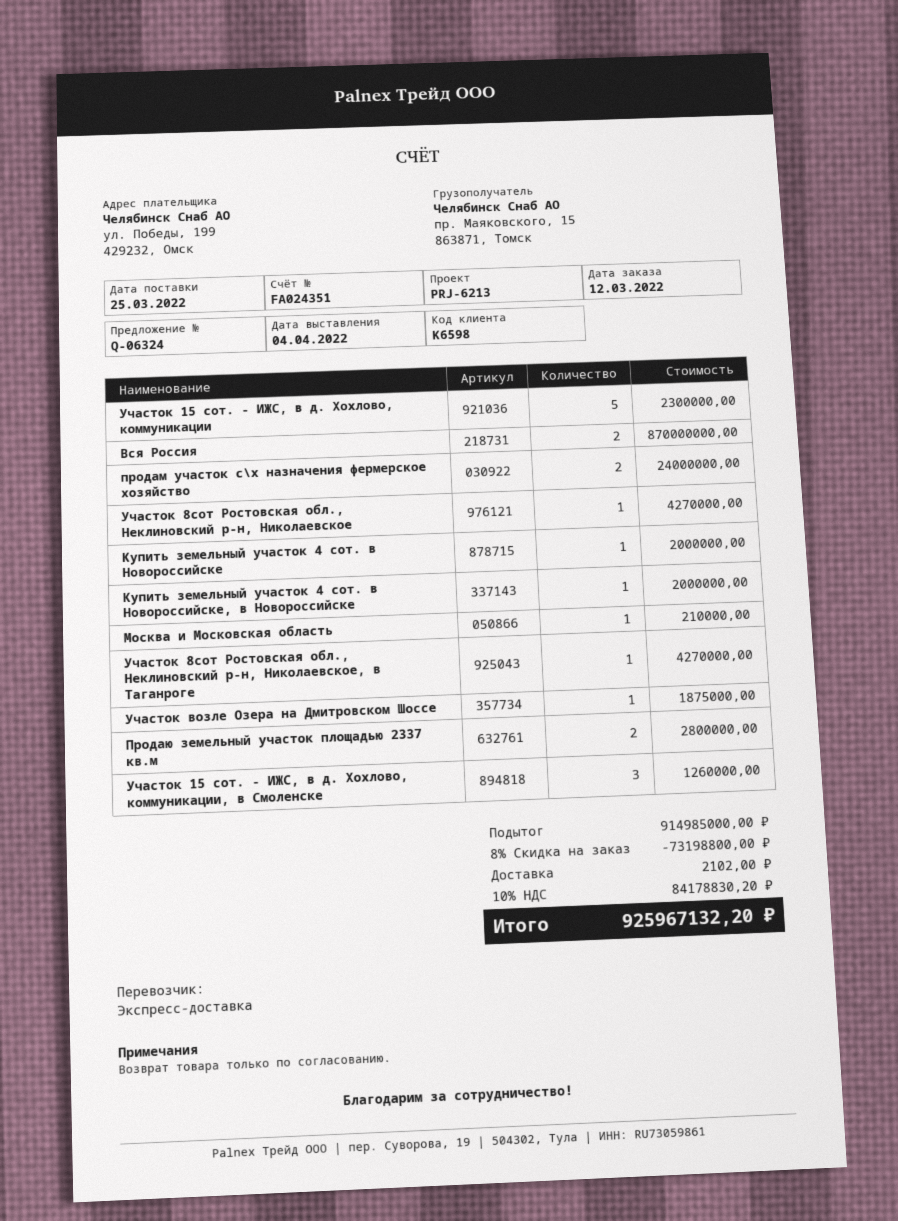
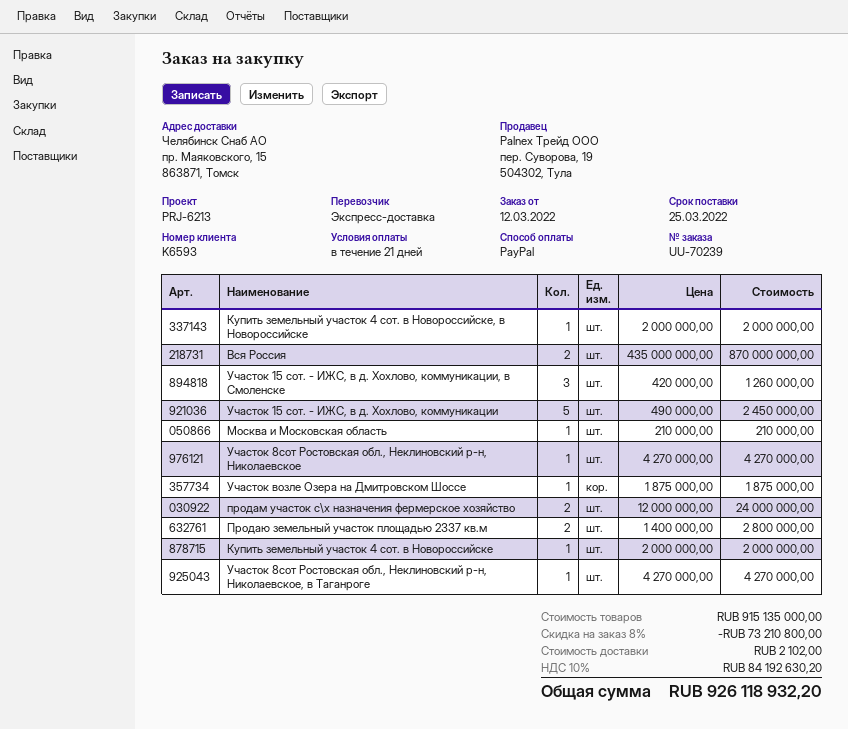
customer number: K6598 -> K6593
Участок 15 сот. - ИЖС, в д. Хохлово, коммуникации: 5 for 2300000.00 -> 5 for 2450000.00
subtotal: 914985000.00 -> 915135000.00
discount: 8% = 73198800.00 -> 8% = 73210800.00
tax: 10% = 84178830.20 -> 10% = 84192630.20
total: 925967132.20 -> 926118932.20

